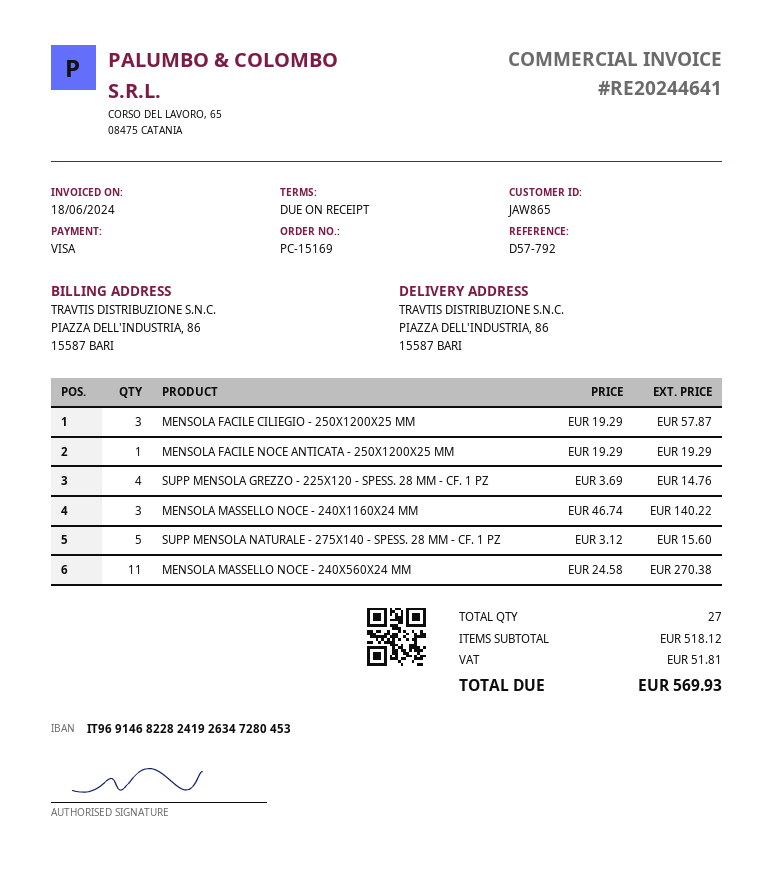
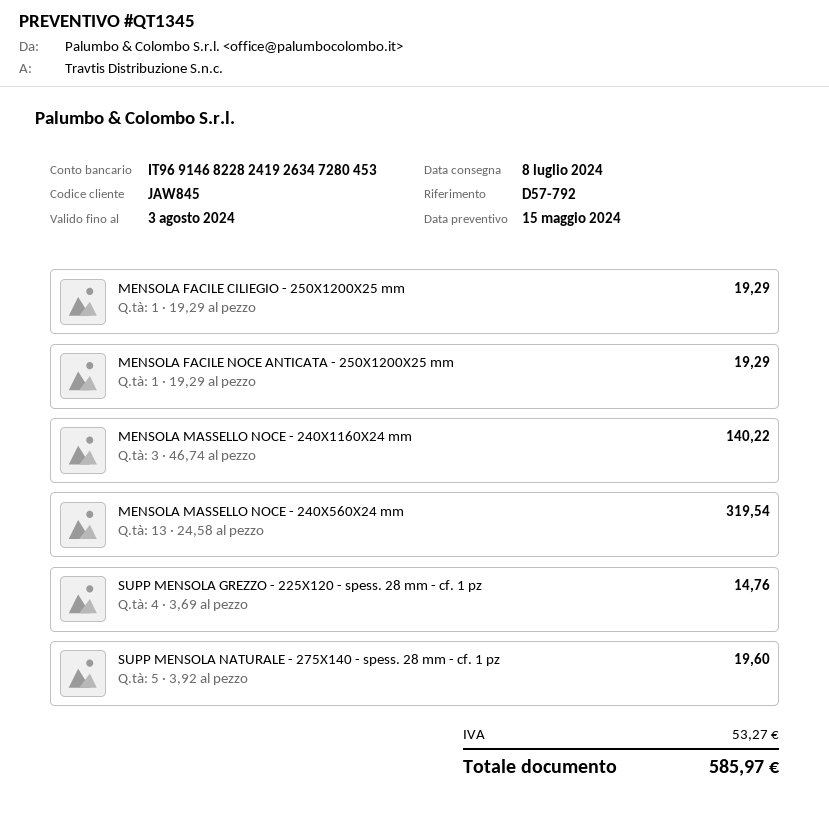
customer number: JAW865 -> JAW845
MENSOLA FACILE CILIEGIO - 250X1200X25 MM: 3 x 19.29 = 57.87 -> 1 x 19.29 = 19.29
SUPP MENSOLA NATURALE - 275X140 - SPESS. 28 MM - CF. 1 PZ: 5 x 3.12 = 15.60 -> 5 x 3.92 = 19.60
MENSOLA MASSELLO NOCE - 240X560X24 MM: 11 x 24.58 = 270.38 -> 13 x 24.58 = 319.54
tax: 51.81 -> 53.27
total: 569.93 -> 585.97

